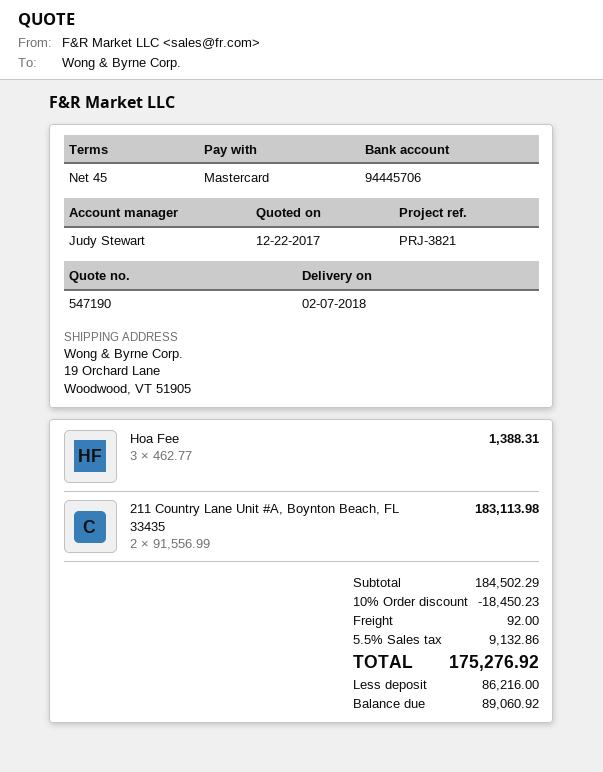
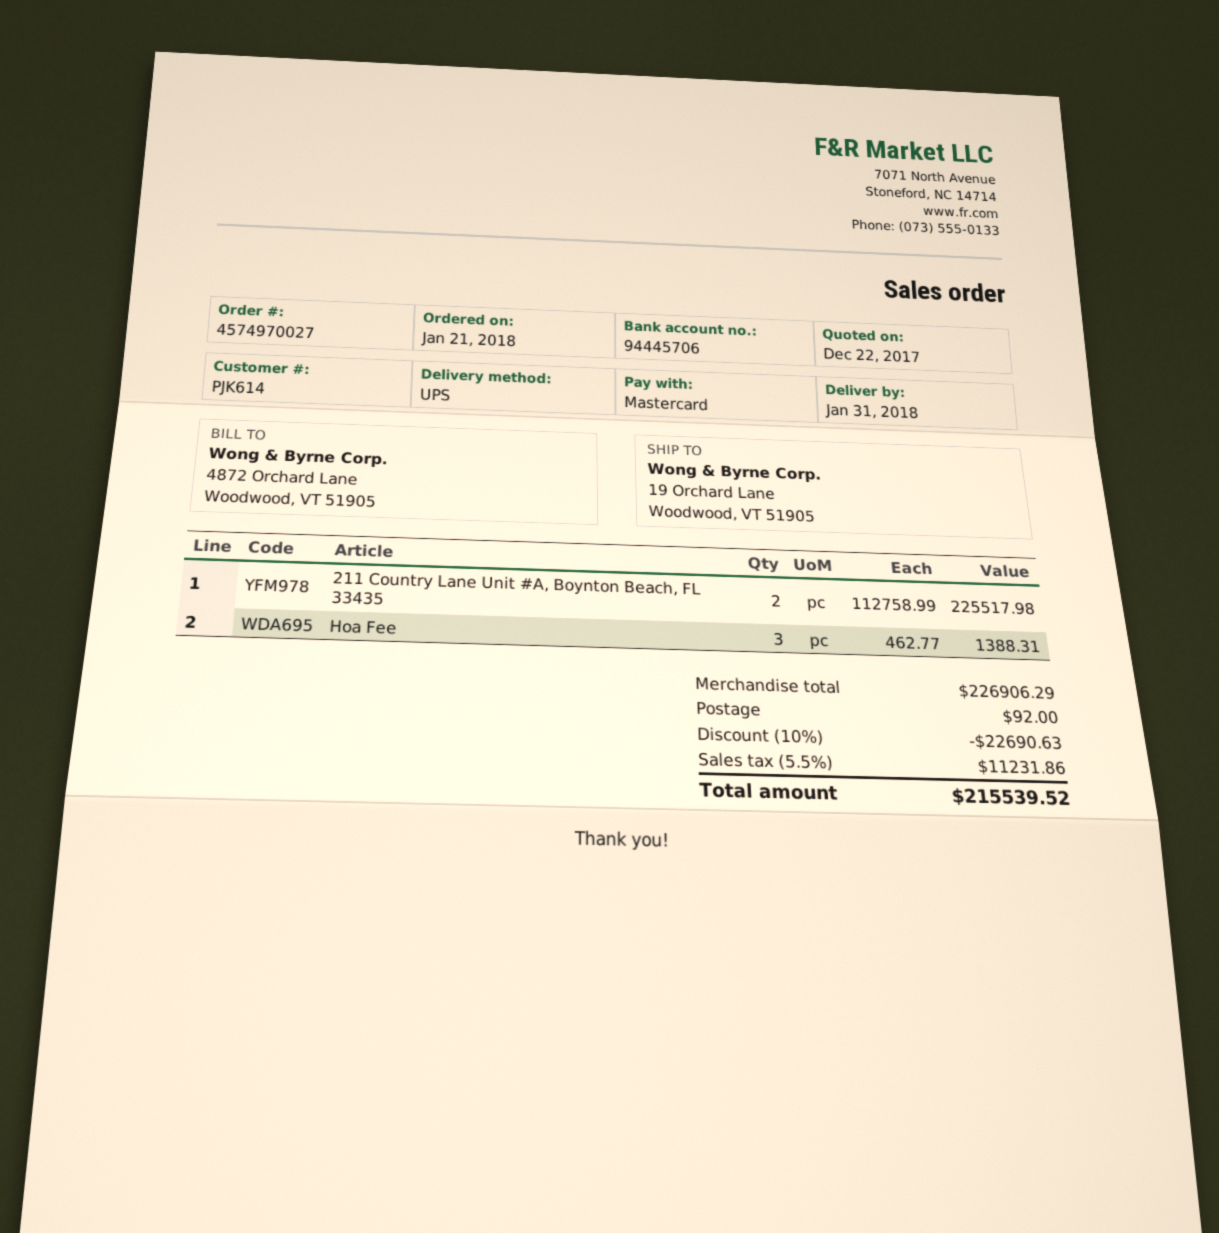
delivery date: 2018-02-07 -> 2018-01-31
211 Country Lane Unit #A, Boynton Beach, FL 33435: 2 x 91556.99 = 183113.98 -> 2 x 112758.99 = 225517.98
subtotal: 184502.29 -> 226906.29
discount: 10% = 18450.23 -> 10% = 22690.63
tax: 5.5% = 9132.86 -> 5.5% = 11231.86
total: 175276.92 -> 215539.52

